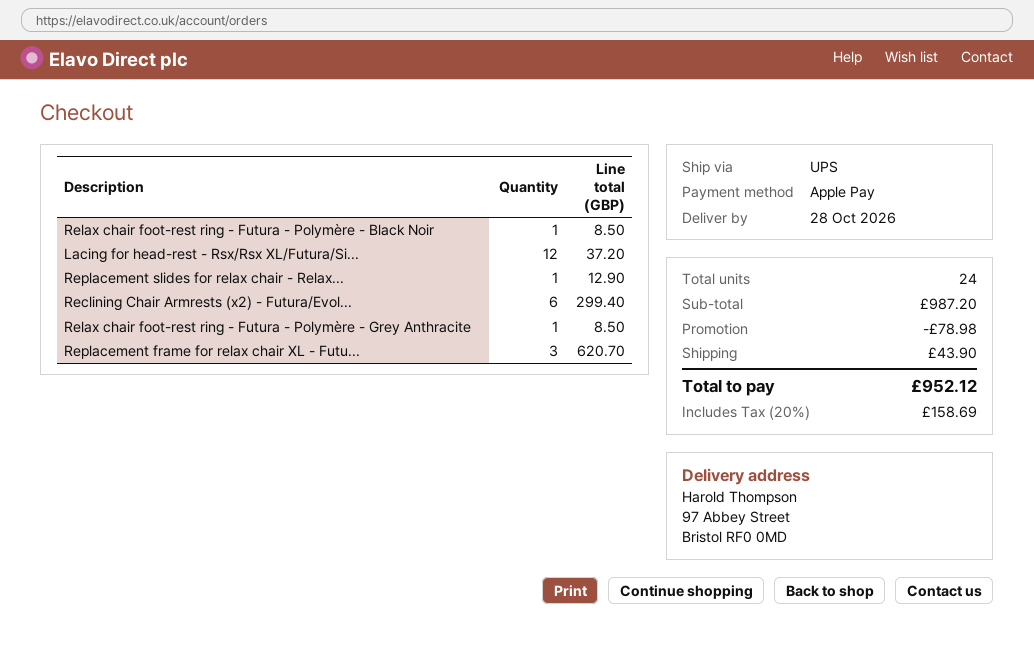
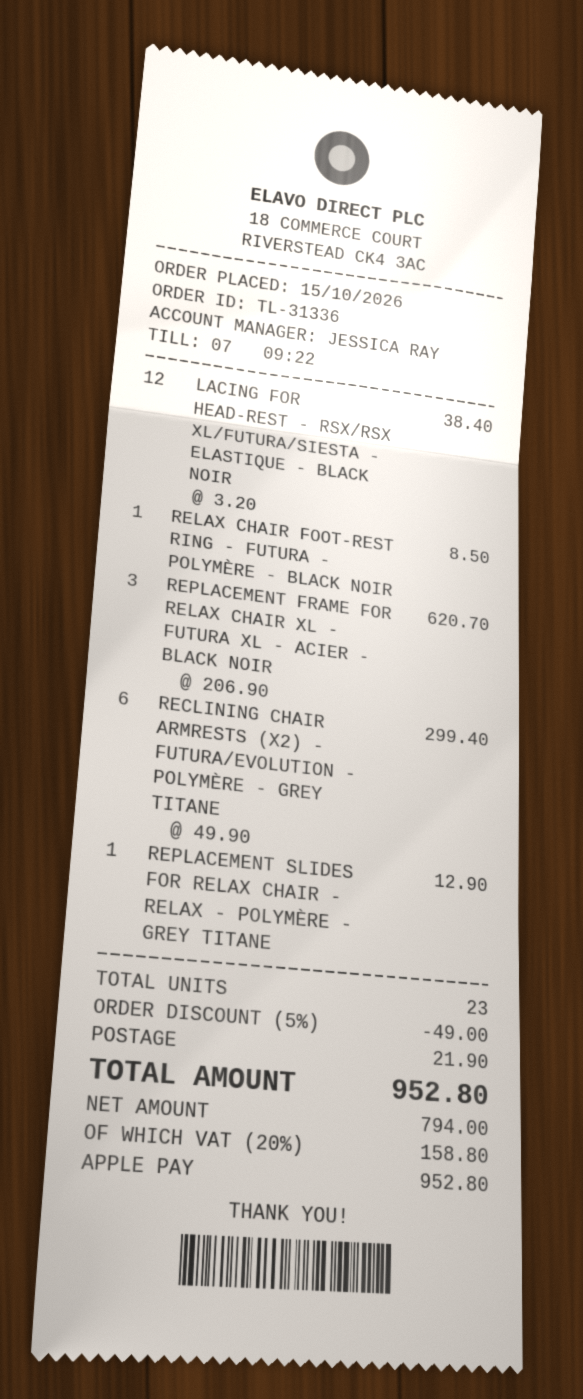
Lacing for head-rest - Rsx/Rsx XL/Futura/Si...: 12 for 37.20 -> 12 for 38.40
Relax chair foot-rest ring - Futura - Polymère - Grey Anthracite: 1 for 8.50 -> none
total quantity: 24 -> 23
discount: 78.98 -> 49.00
shipping: 43.90 -> 21.90
tax: 20% = 158.69 -> 20% = 158.80
total: 952.12 -> 952.80

